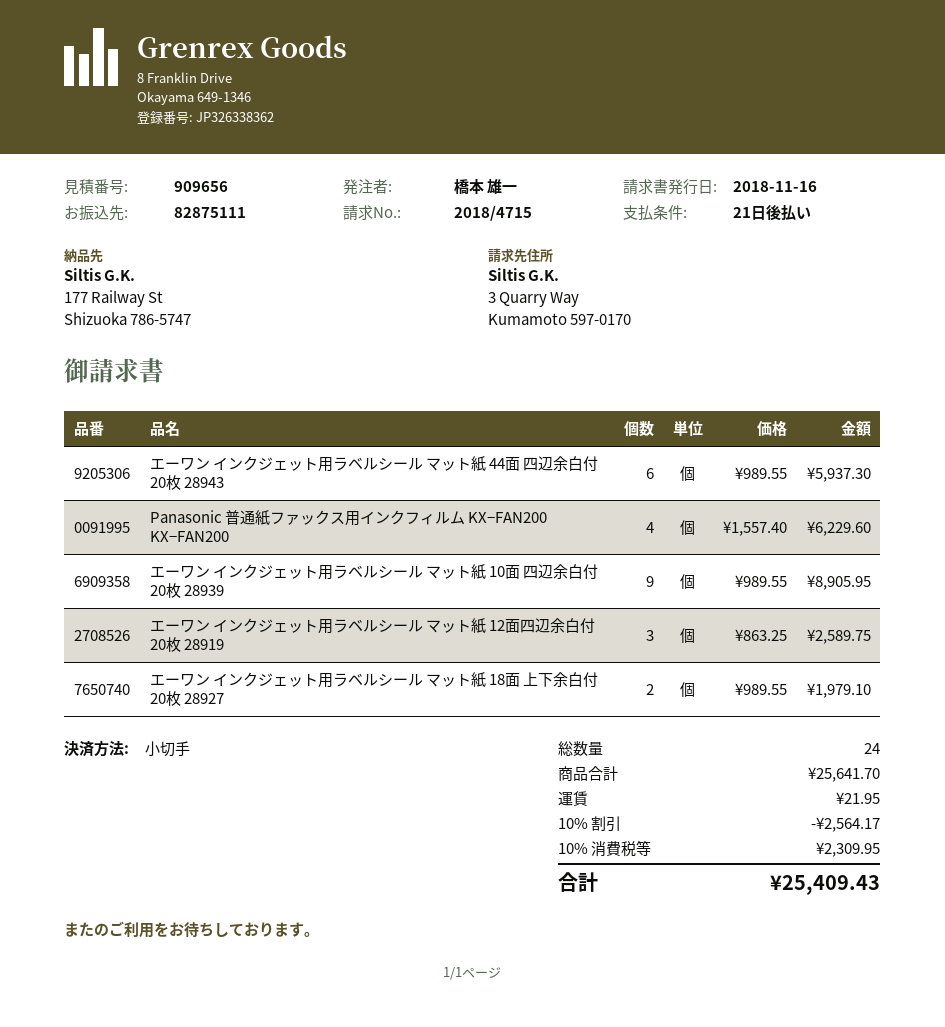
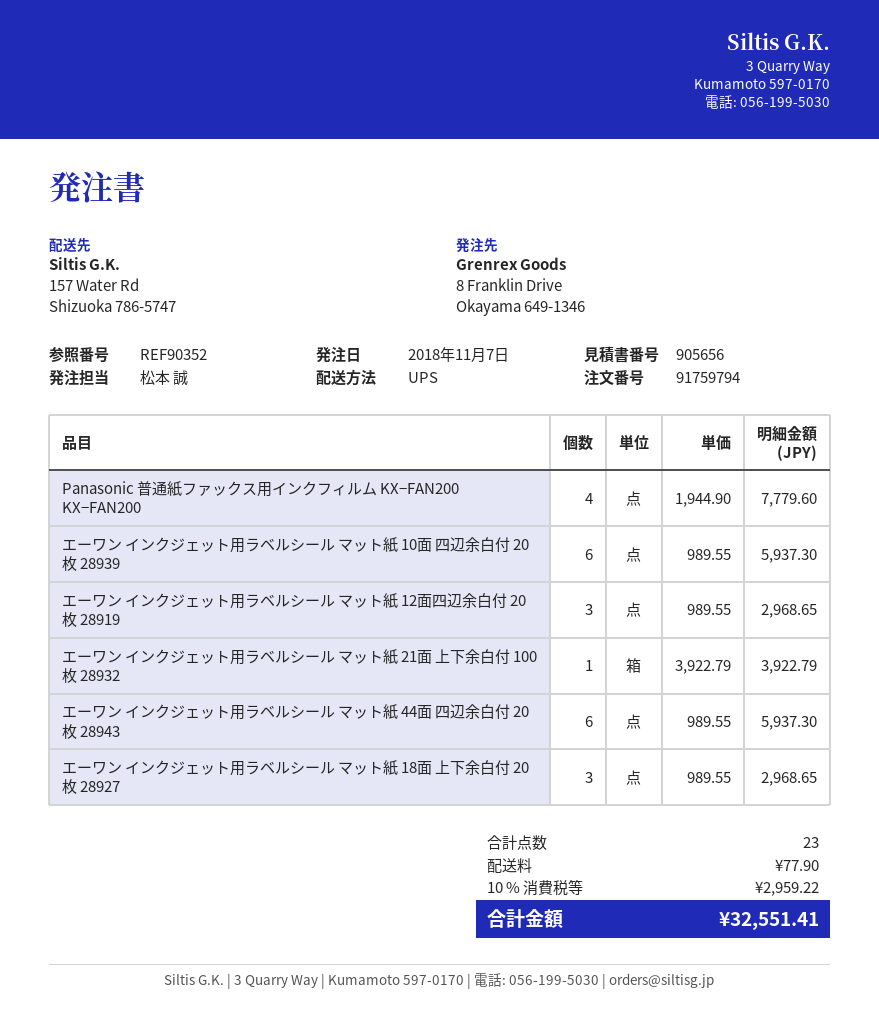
quote number: 909656 -> 905656
ordered by: 橋本 雄一 -> 松本 誠
ship to: 177 Railway St, Shizuoka 786-5747 -> 157 Water Rd, Shizuoka 786-5747
Panasonic 普通紙ファックス用インクフィルム KX−FAN200 KX−FAN200: 4 x 1557.40 = 6229.60 -> 4 x 1944.90 = 7779.60
エーワン インクジェット用ラベルシール マット紙 10面 四辺余白付 20枚 28939: 9 x 989.55 = 8905.95 -> 6 x 989.55 = 5937.30
エーワン インクジェット用ラベルシール マット紙 12面四辺余白付 20枚 28919: 3 x 863.25 = 2589.75 -> 3 x 989.55 = 2968.65
エーワン インクジェット用ラベルシール マット紙 18面 上下余白付 20枚 28927: 2 x 989.55 = 1979.10 -> 3 x 989.55 = 2968.65
エーワン インクジェット用ラベルシール マット紙 21面 上下余白付 100枚 28932: none -> 1 x 3922.79 = 3922.79
total quantity: 24 -> 23
discount: 10% = 2564.17 -> none
shipping: 21.95 -> 77.90
tax: 10% = 2309.95 -> 10% = 2959.22
total: 25409.43 -> 32551.41

